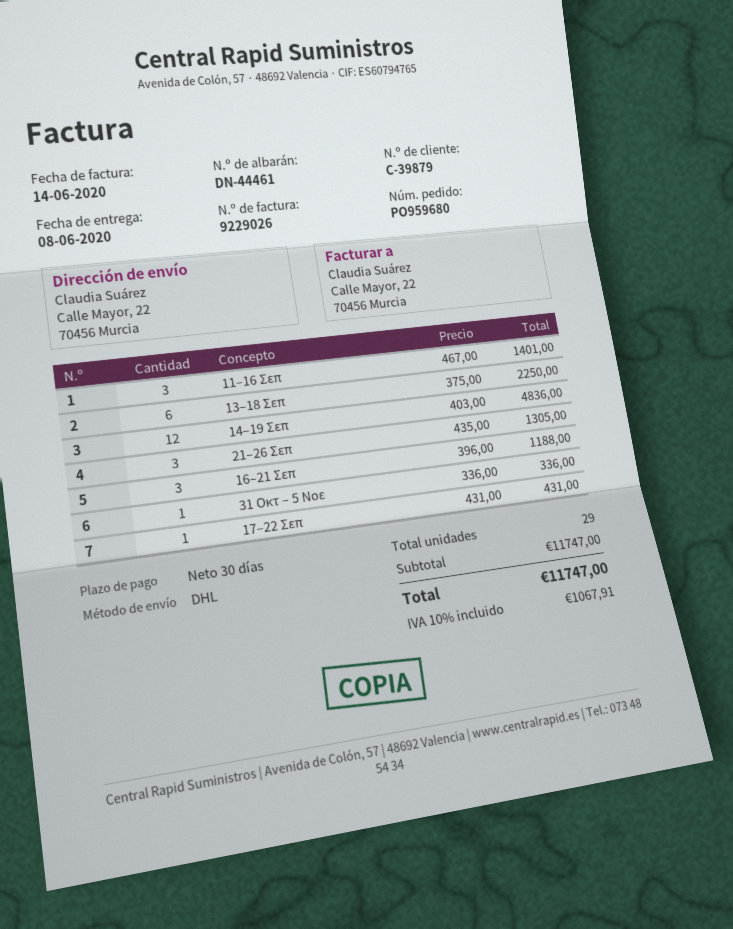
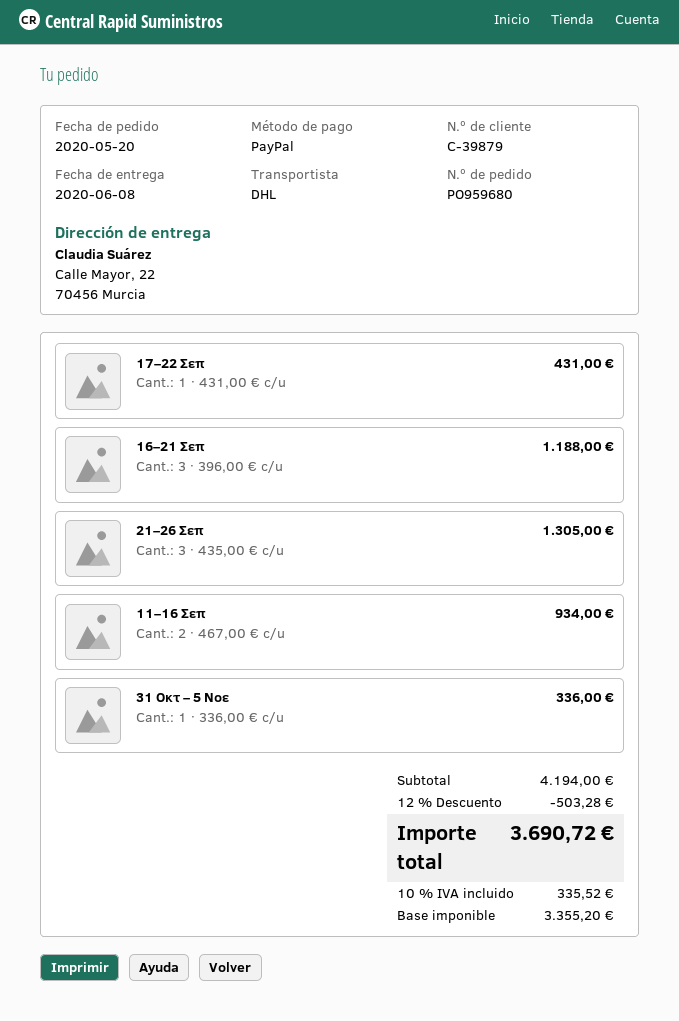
11–16 Σεπ: 3 x 467.00 = 1401.00 -> 2 x 467.00 = 934.00
13–18 Σεπ: 6 x 375.00 = 2250.00 -> none
14–19 Σεπ: 12 x 403.00 = 4836.00 -> none
subtotal: 11747.00 -> 4194.00
discount: none -> 12% = 503.28
tax: 10% = 1067.91 -> 10% = 335.52
total: 11747.00 -> 3690.72

